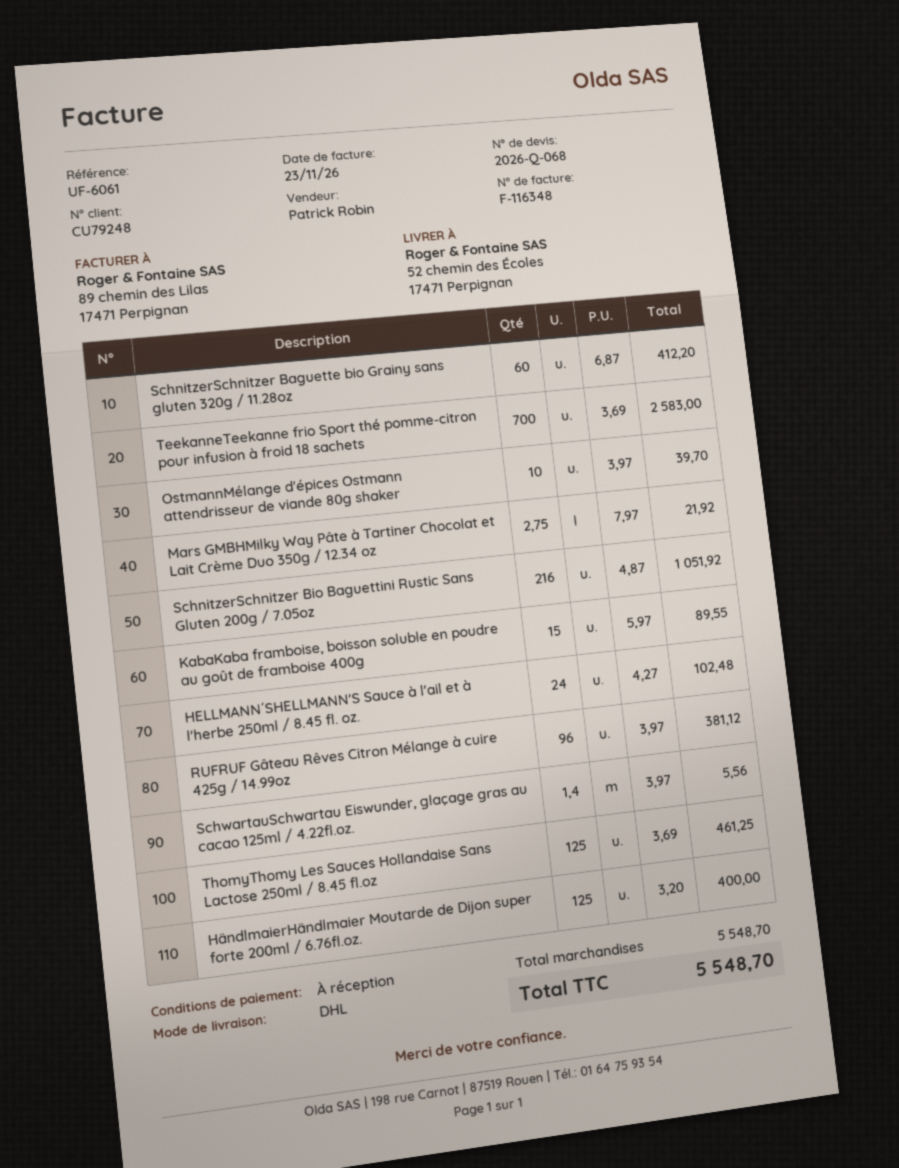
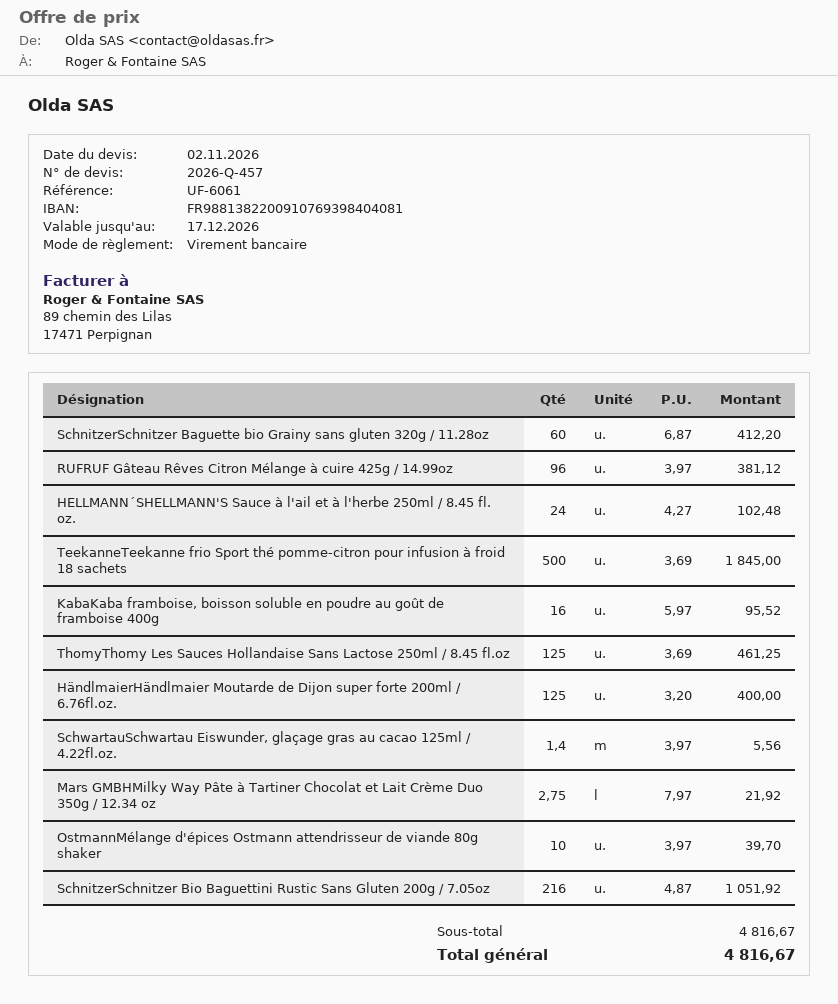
quote number: 2026-Q-068 -> 2026-Q-457
TeekanneTeekanne frio Sport thé pomme-citron pour infusion à froid 18 sachets: 700 x 3.69 = 2583.00 -> 500 x 3.69 = 1845.00
KabaKaba framboise, boisson soluble en poudre au goût de framboise 400g: 15 x 5.97 = 89.55 -> 16 x 5.97 = 95.52
subtotal: 5548.70 -> 4816.67
total: 5548.70 -> 4816.67

